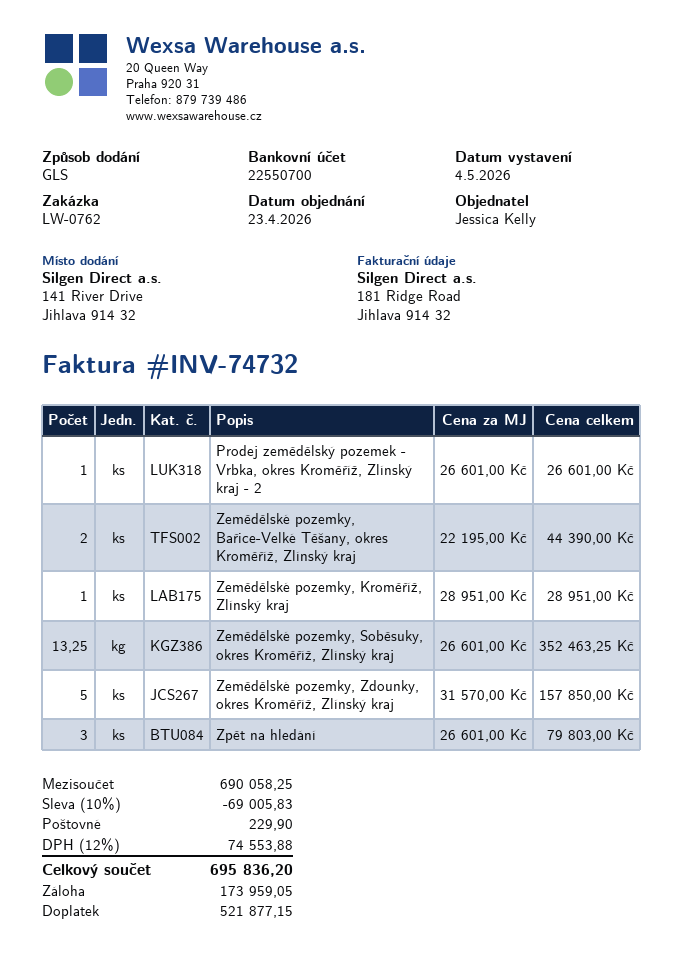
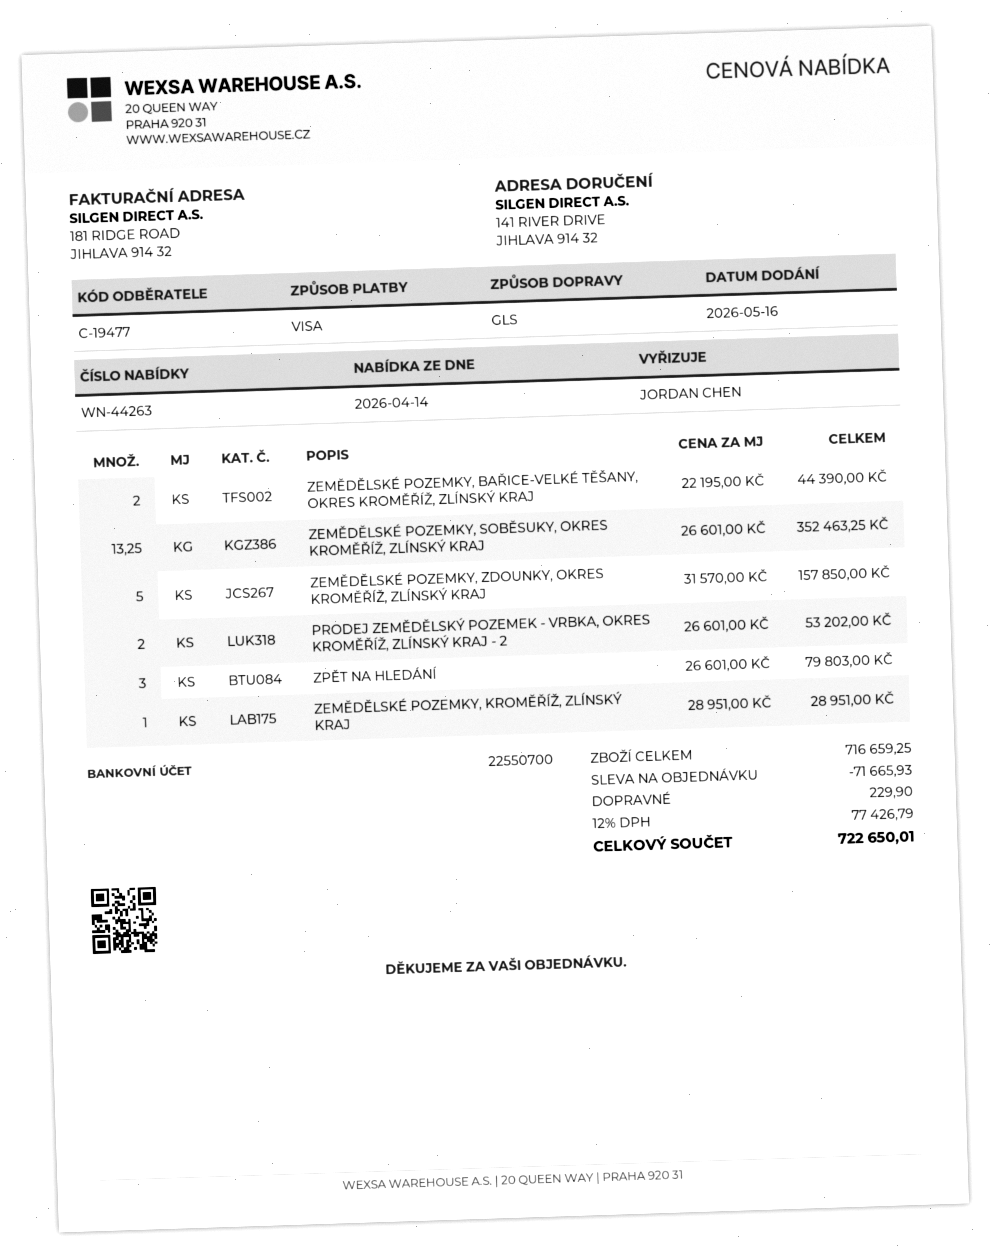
Prodej zemědělský pozemek - Vrbka, okres Kroměříž, Zlínský kraj - 2: 1 x 26601.00 = 26601.00 -> 2 x 26601.00 = 53202.00
subtotal: 690058.25 -> 716659.25
discount: 69005.83 -> 71665.93
tax: 12% = 74553.88 -> 12% = 77426.79
total: 695836.20 -> 722650.01

